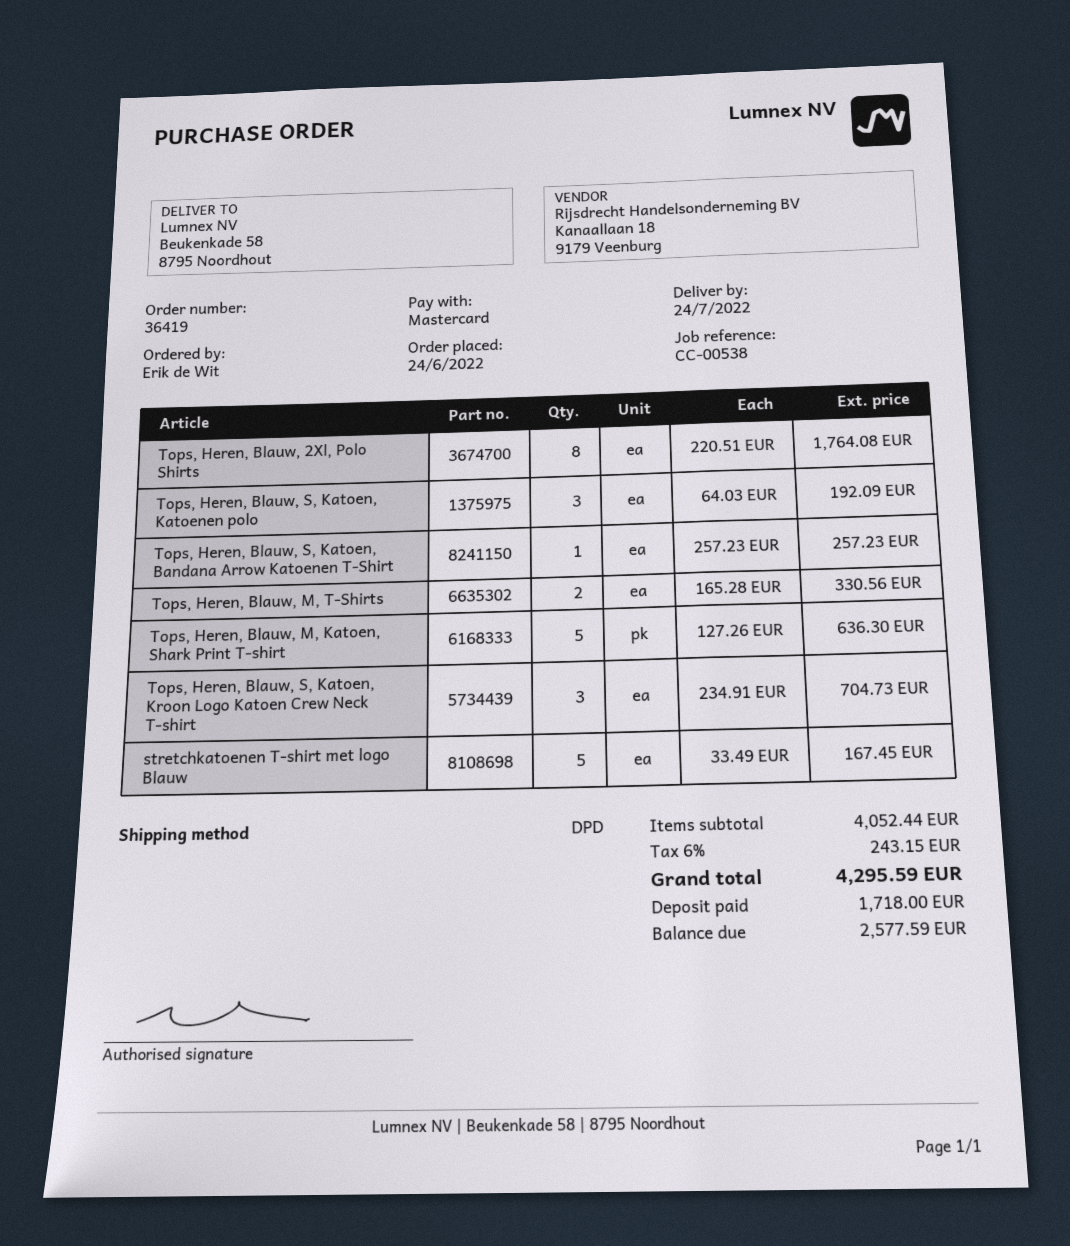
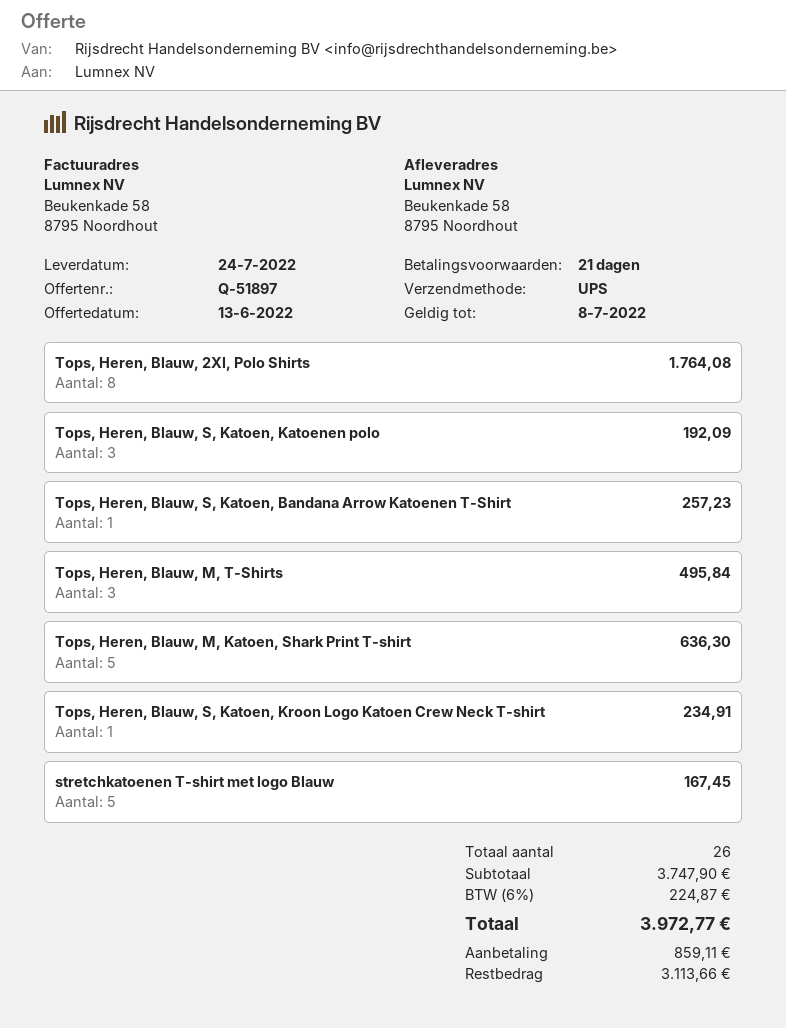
shipping method: DPD -> UPS
Tops, Heren, Blauw, M, T-Shirts: 2 for 330.56 -> 3 for 495.84
Tops, Heren, Blauw, S, Katoen, Kroon Logo Katoen Crew Neck T-shirt: 3 for 704.73 -> 1 for 234.91
subtotal: 4052.44 -> 3747.90
tax: 6% = 243.15 -> 6% = 224.87
total: 4295.59 -> 3972.77
deposit: 1718.00 -> 859.11
balance: 2577.59 -> 3113.66

